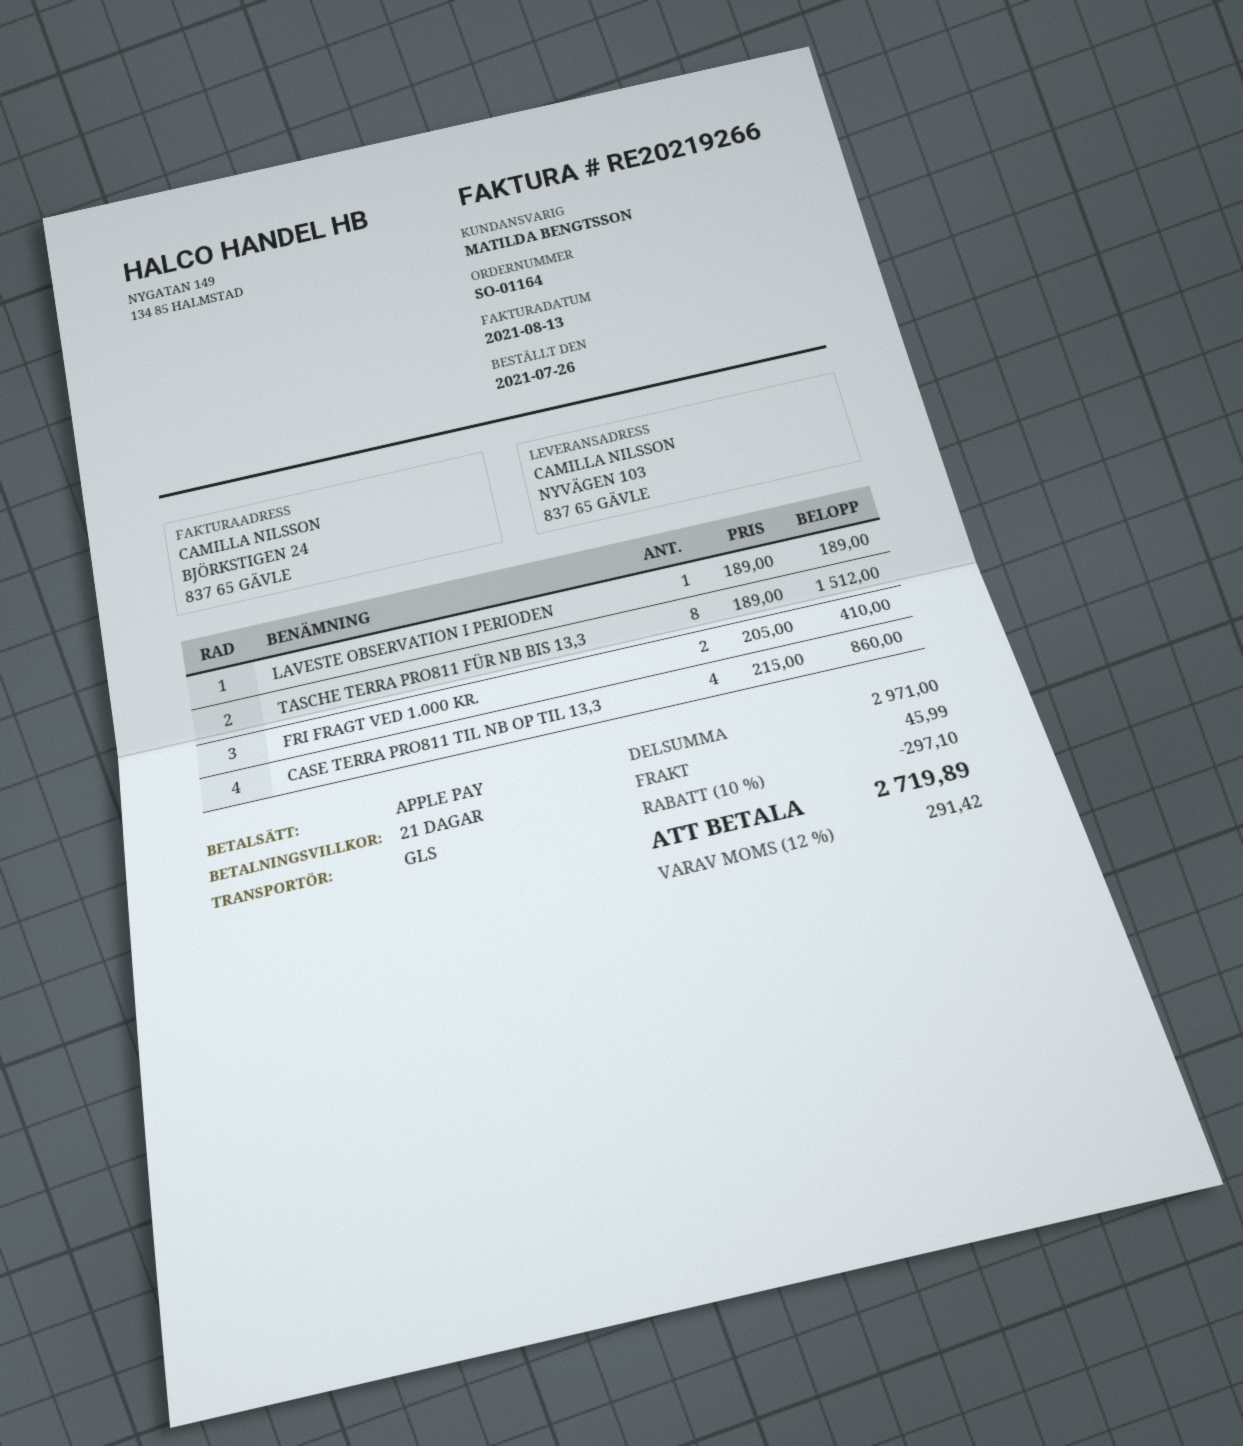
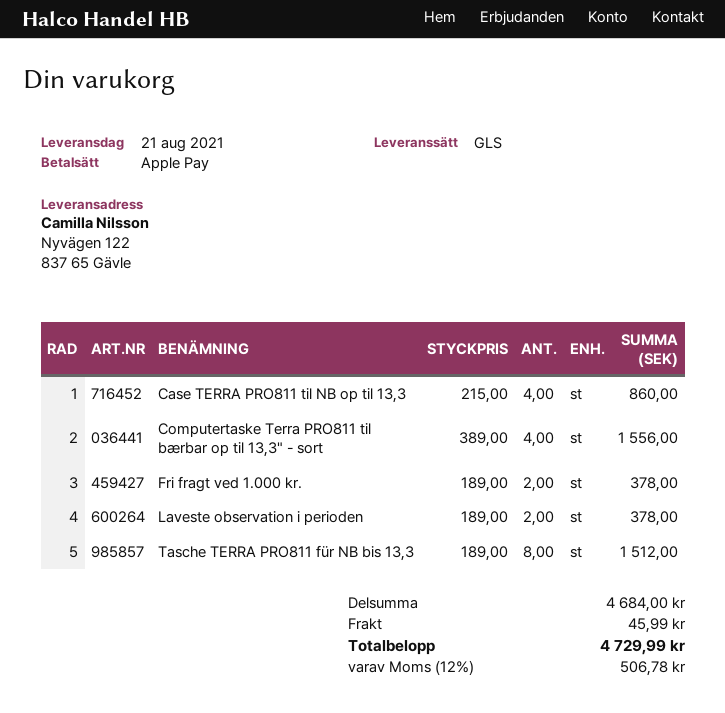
ship to: NYVÄGEN 103, 837 65 GÄVLE -> Nyvägen 122, 837 65 Gävle
LAVESTE OBSERVATION I PERIODEN: 1 x 189.00 = 189.00 -> 2 x 189.00 = 378.00
FRI FRAGT VED 1.000 KR.: 2 x 205.00 = 410.00 -> 2 x 189.00 = 378.00
Computertaske Terra PRO811 til bærbar op til 13,3" - sort: none -> 4 x 389.00 = 1556.00
subtotal: 2971.00 -> 4684.00
discount: 10% = 297.10 -> none
tax: 12% = 291.42 -> 12% = 506.78
total: 2719.89 -> 4729.99

